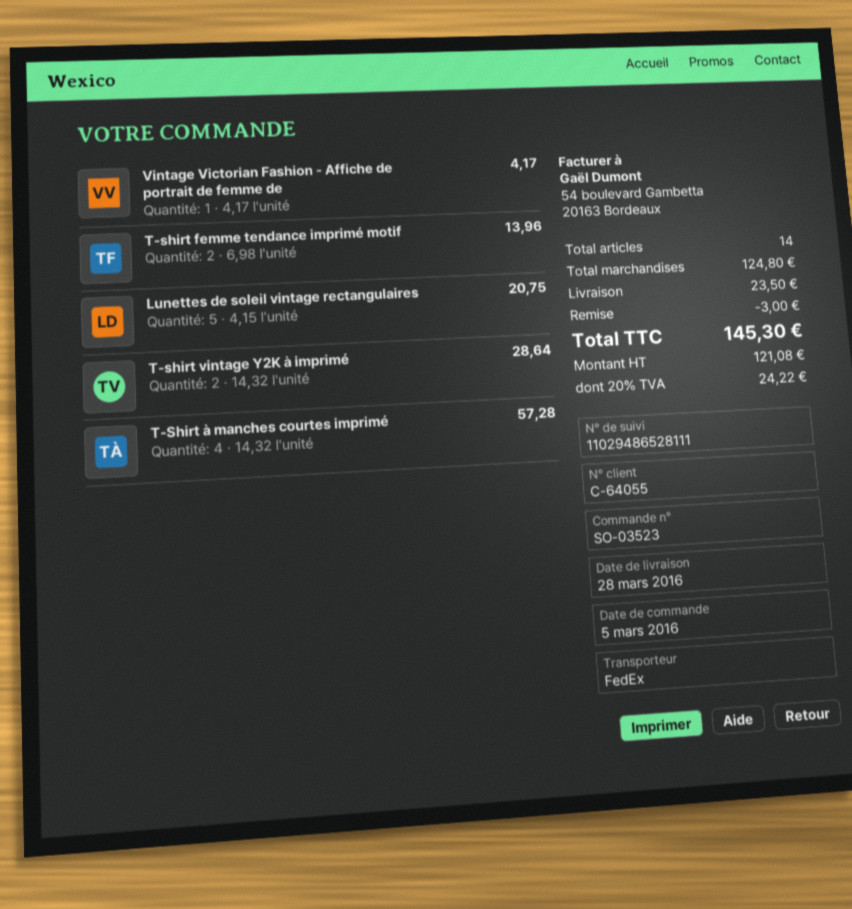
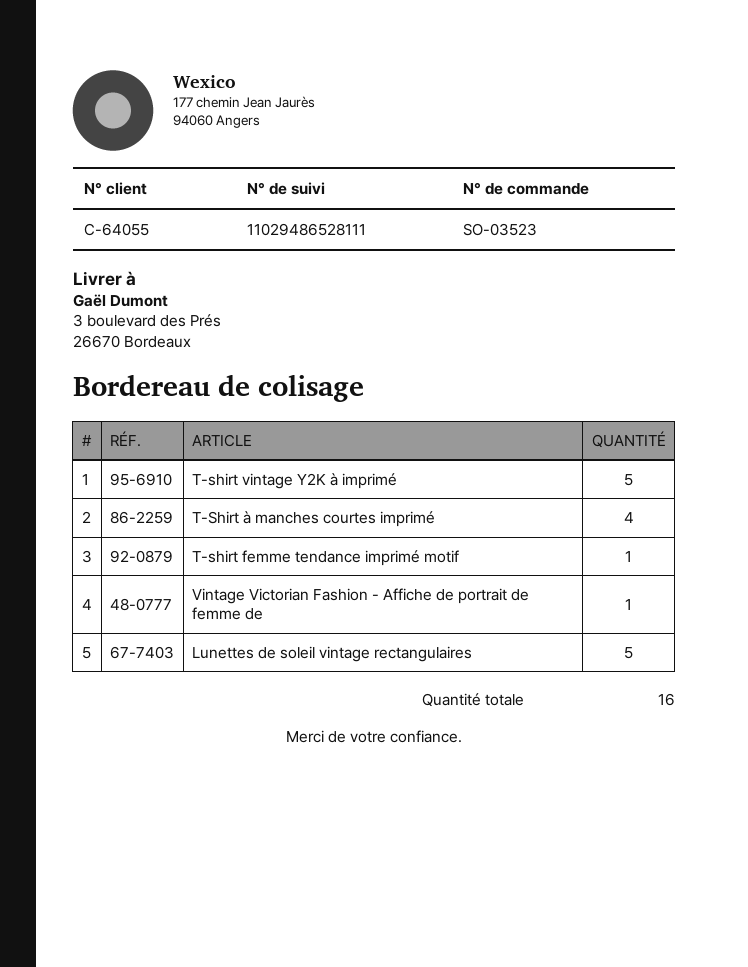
T-shirt femme tendance imprimé motif: 2 -> 1
T-shirt vintage Y2K à imprimé: 2 -> 5
total quantity: 14 -> 16

